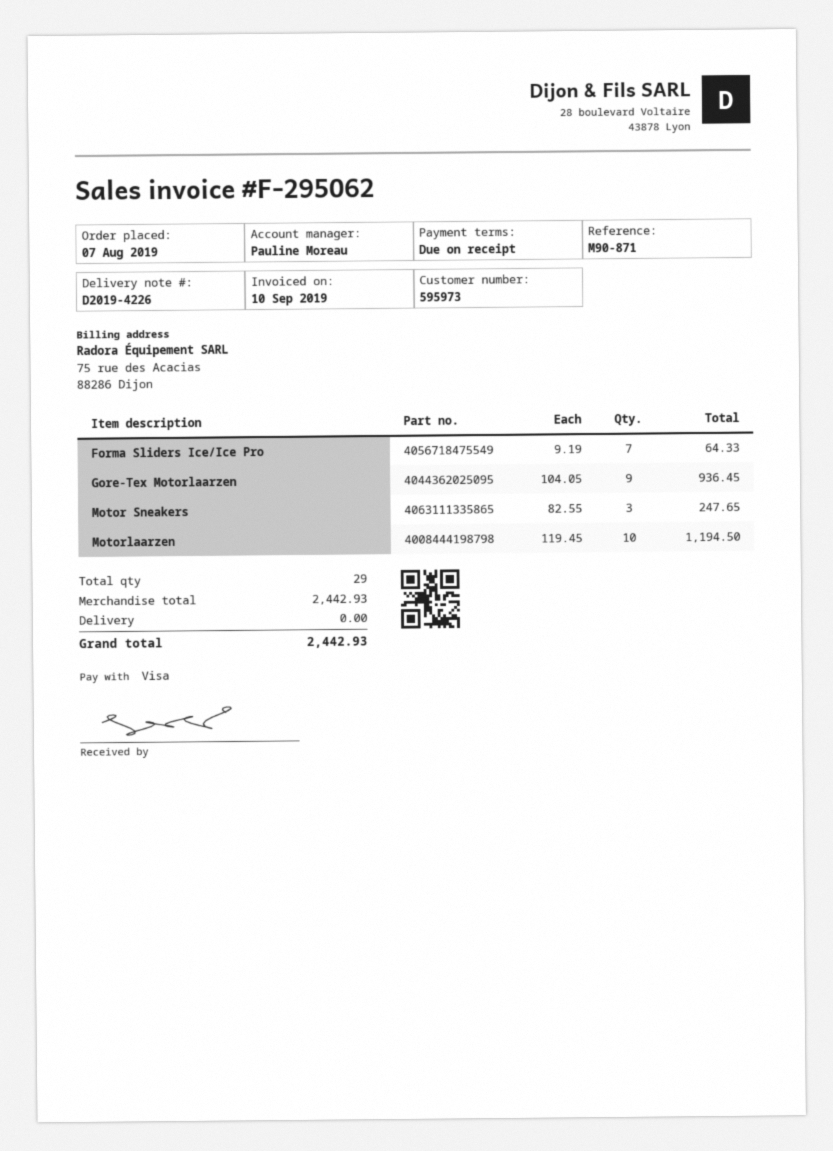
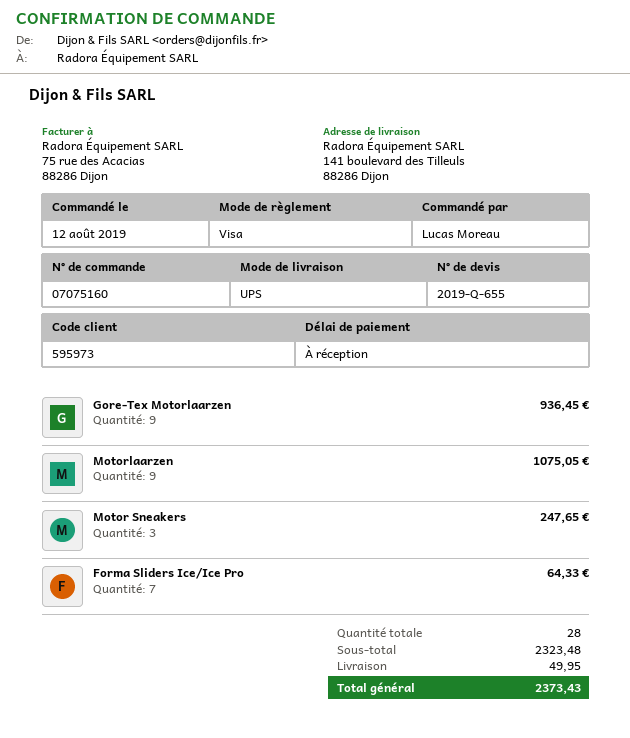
order date: 2019-08-07 -> 2019-08-12
Motorlaarzen: 10 for 1194.50 -> 9 for 1075.05
total quantity: 29 -> 28
subtotal: 2442.93 -> 2323.48
shipping: 0.00 -> 49.95
total: 2442.93 -> 2373.43

